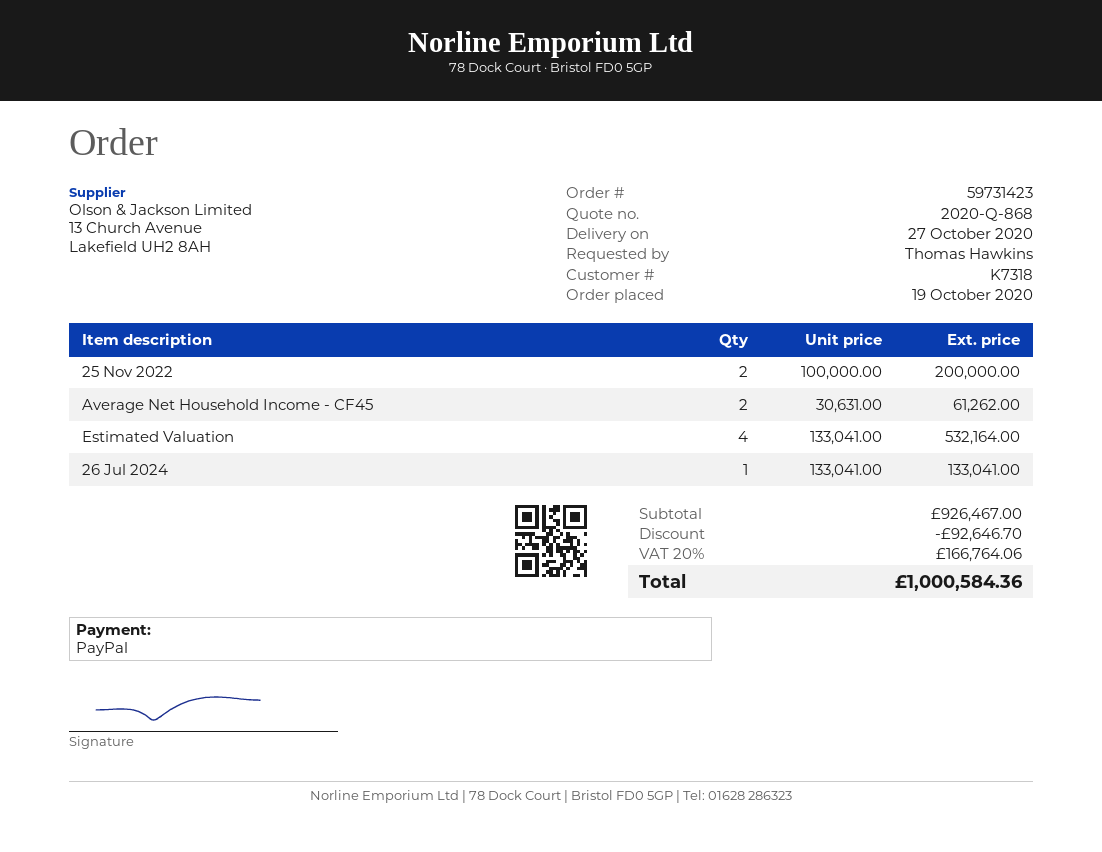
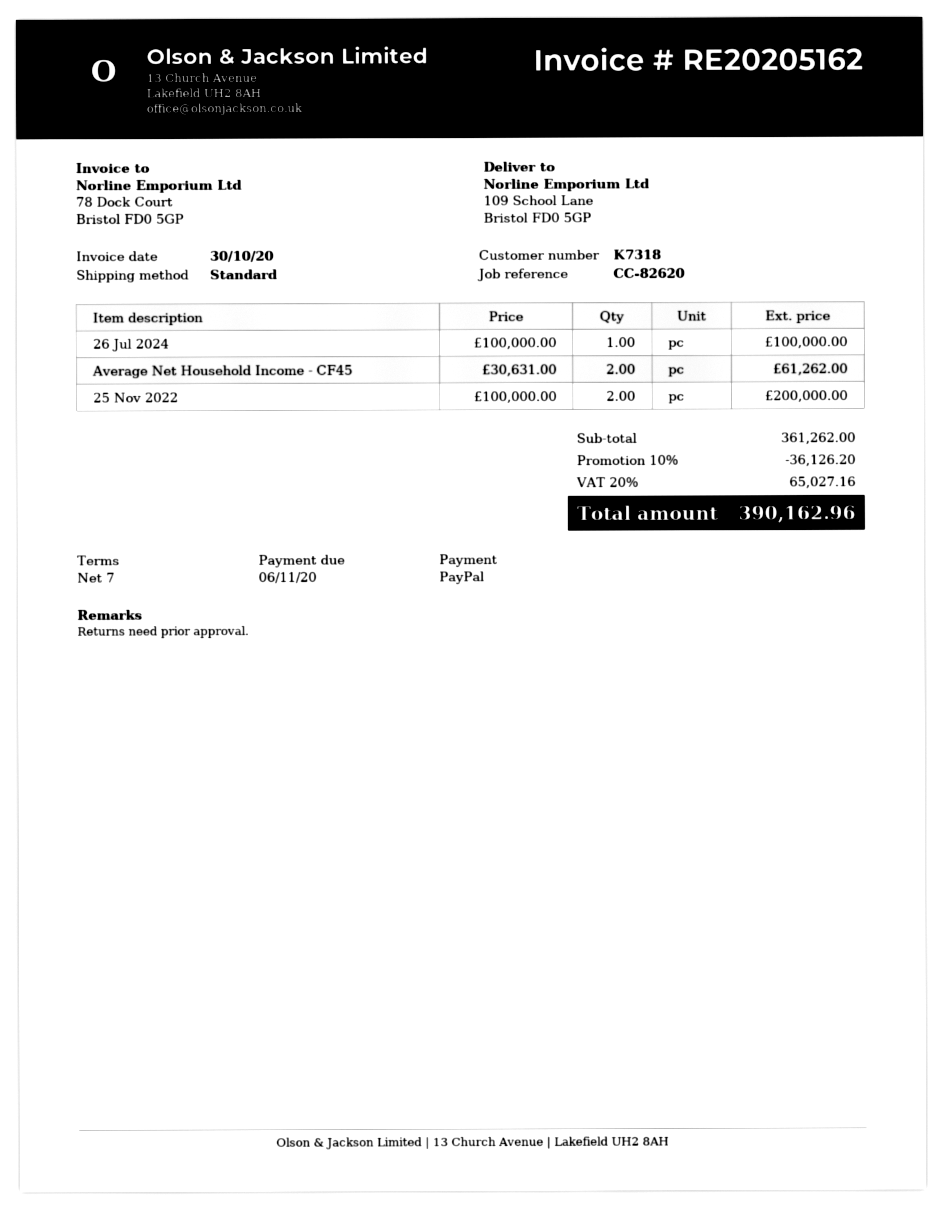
Estimated Valuation: 4 x 133041.00 = 532164.00 -> none
26 Jul 2024: 1 x 133041.00 = 133041.00 -> 1 x 100000.00 = 100000.00
subtotal: 926467.00 -> 361262.00
discount: 92646.70 -> 36126.20
tax: 20% = 166764.06 -> 20% = 65027.16
total: 1000584.36 -> 390162.96

